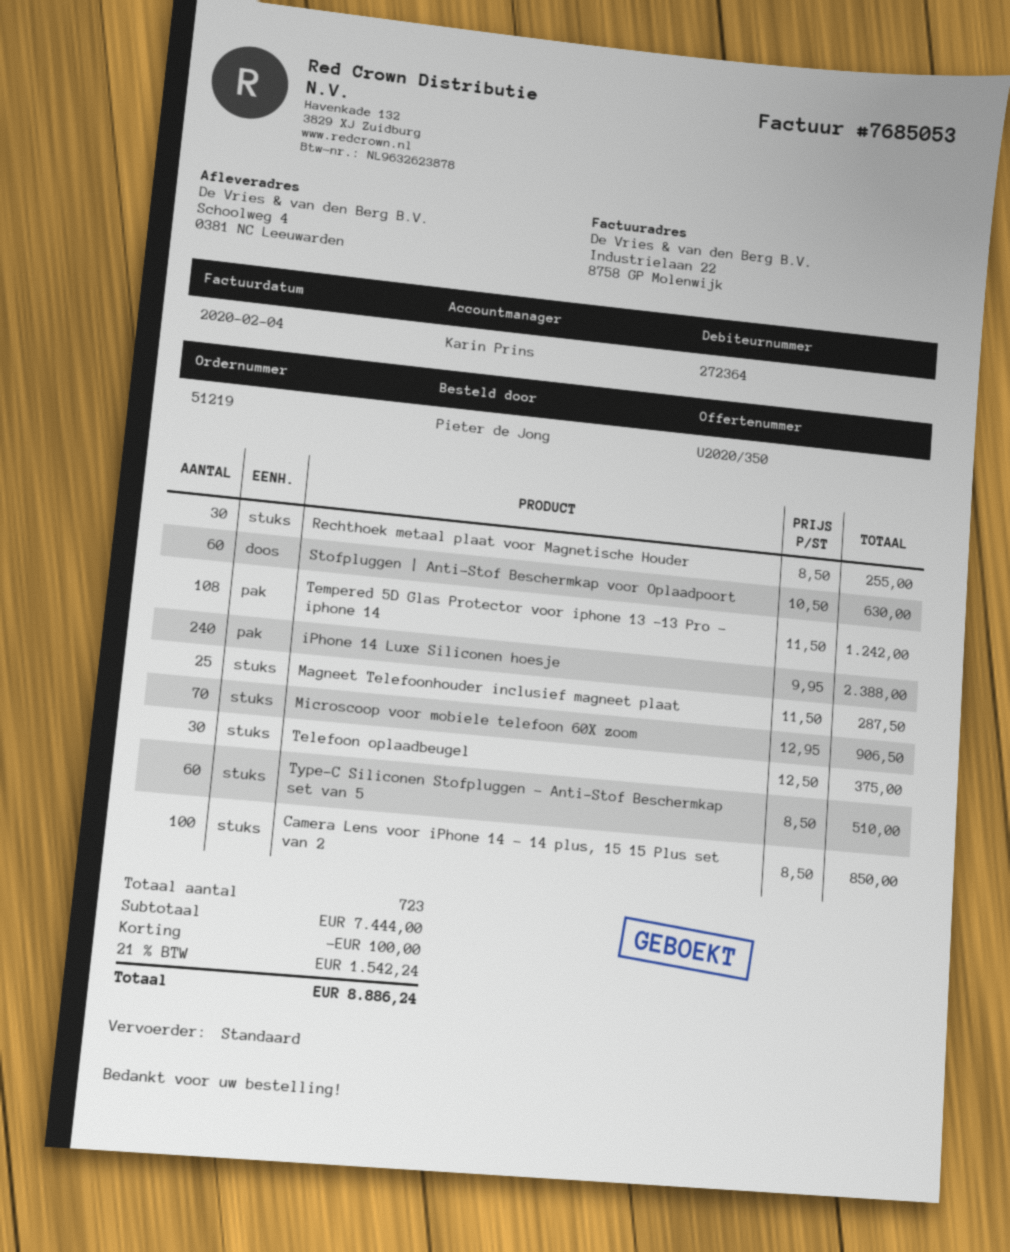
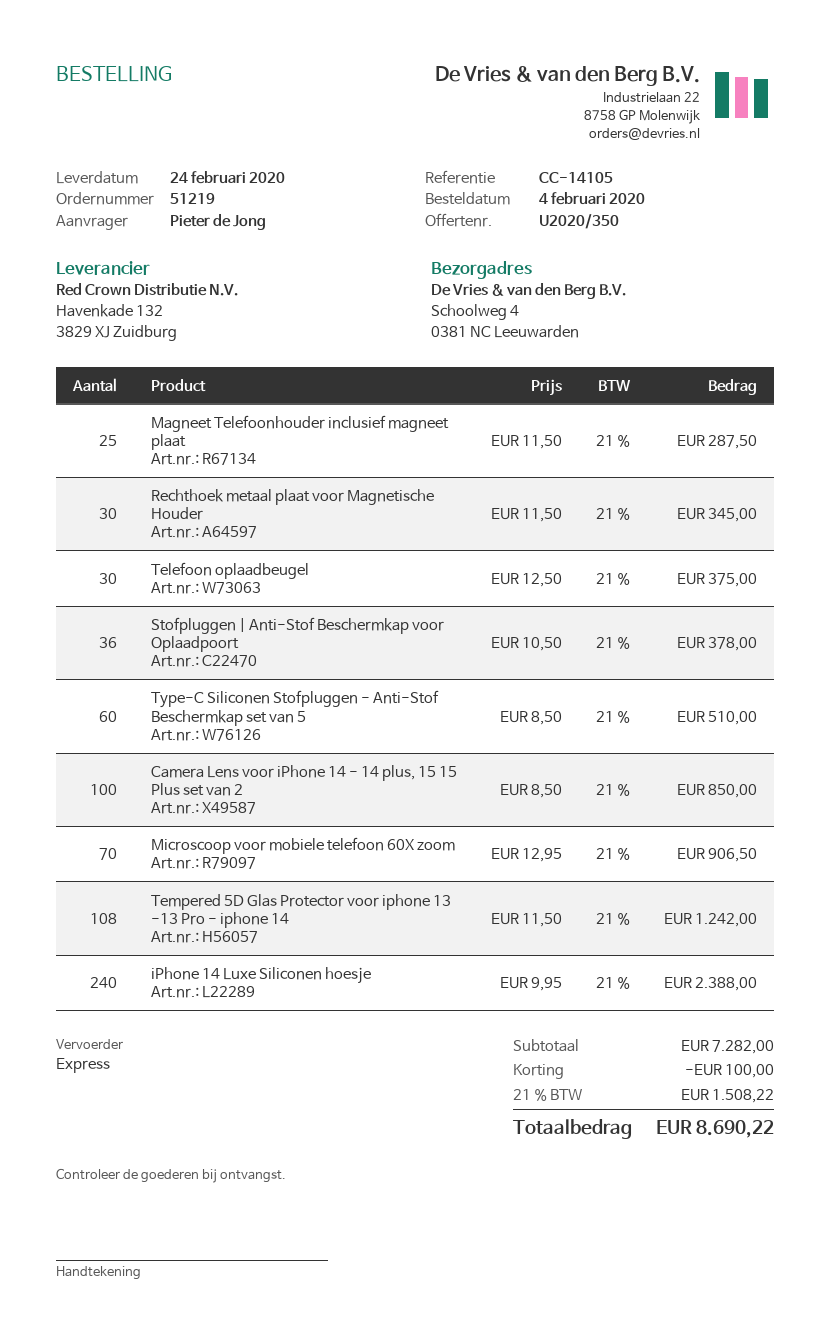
shipping method: standard -> express
Rechthoek metaal plaat voor Magnetische Houder: 30 x 8.50 = 255.00 -> 30 x 11.50 = 345.00
Stofpluggen | Anti-Stof Beschermkap voor Oplaadpoort: 60 x 10.50 = 630.00 -> 36 x 10.50 = 378.00
subtotal: 7444.00 -> 7282.00
tax: 21% = 1542.24 -> 21% = 1508.22
total: 8886.24 -> 8690.22

